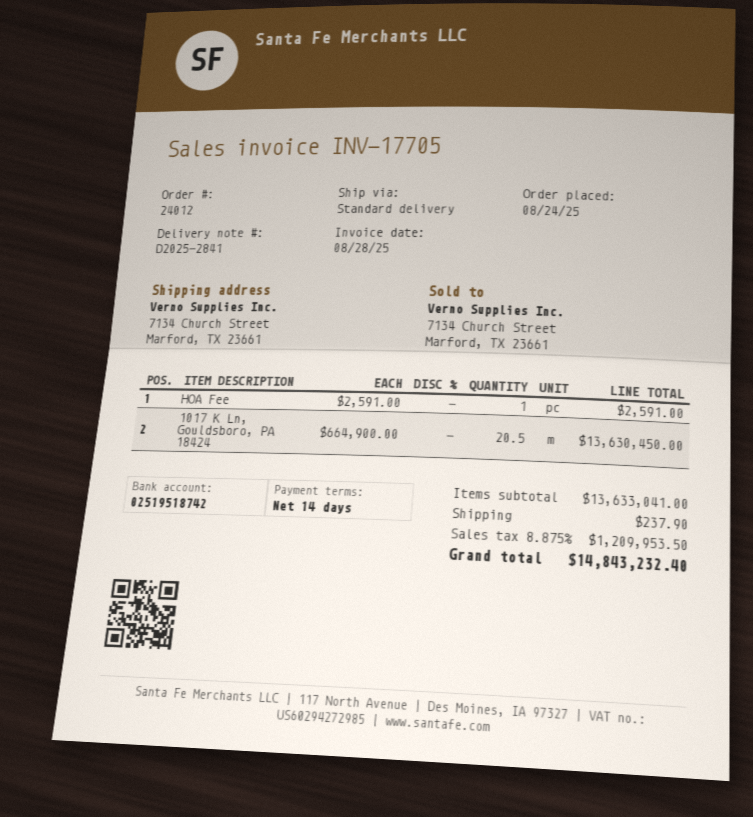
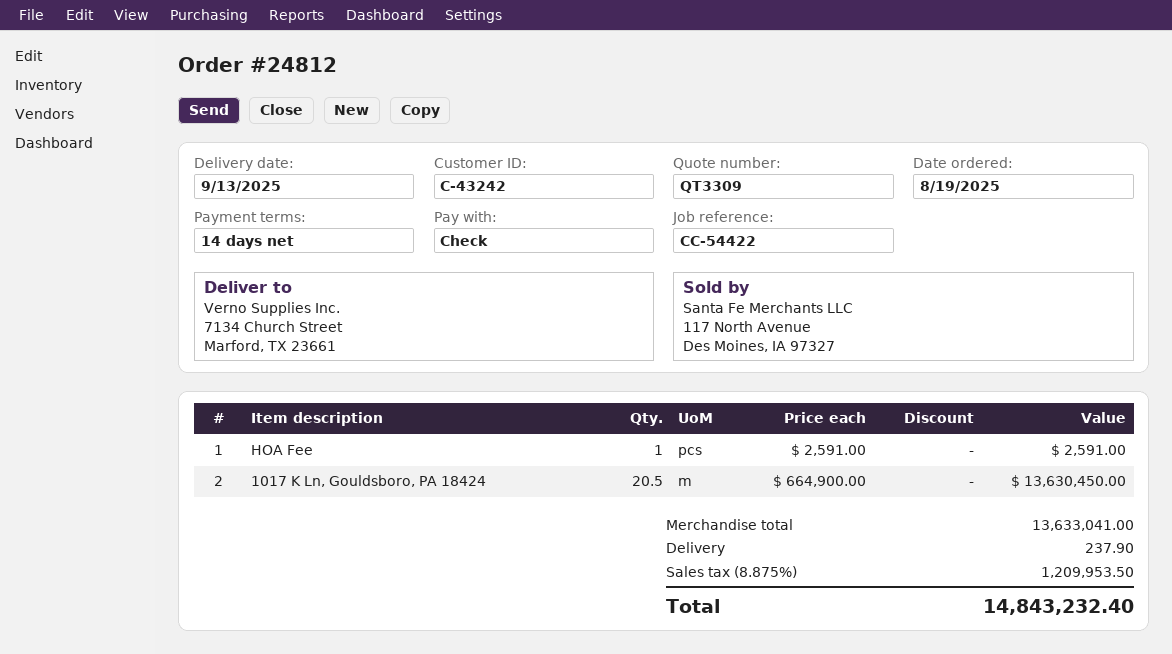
order number: 24012 -> 24812
order date: 2025-08-24 -> 2025-08-19

